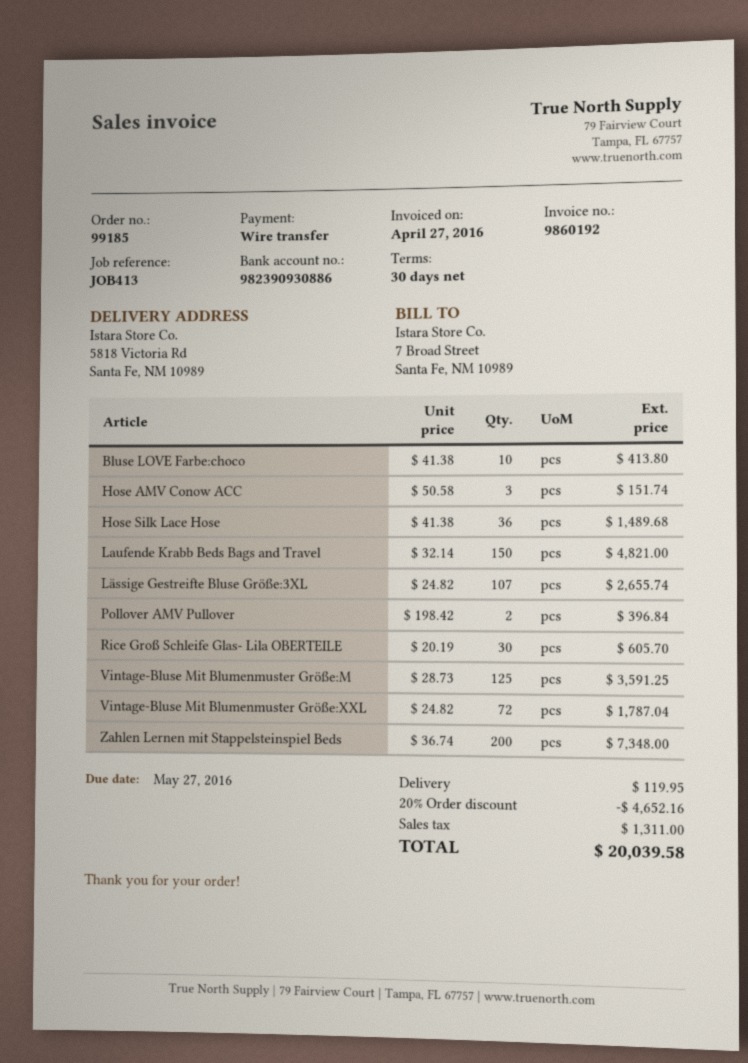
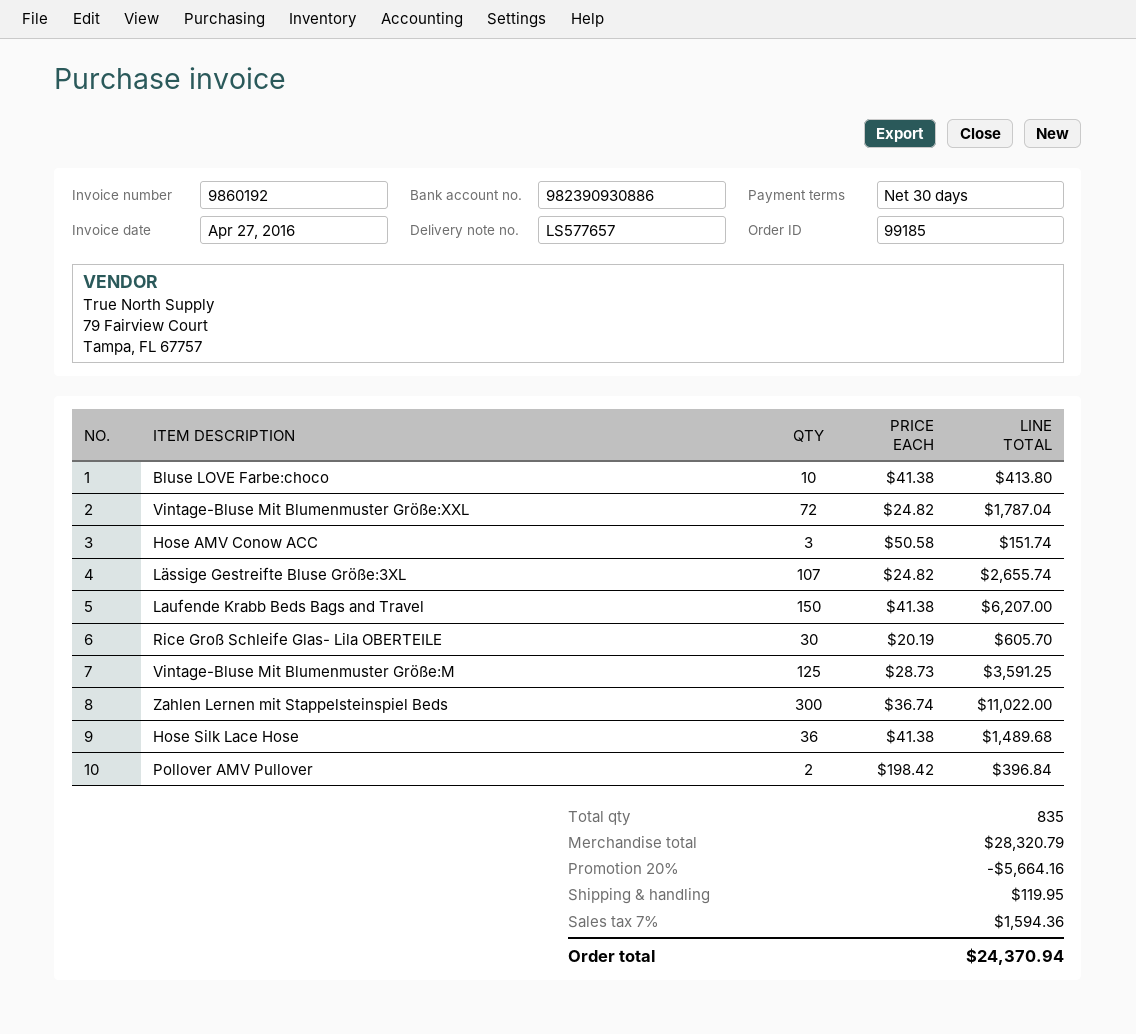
Laufende Krabb Beds Bags and Travel: 150 x 32.14 = 4821.00 -> 150 x 41.38 = 6207.00
Zahlen Lernen mit Stappelsteinspiel Beds: 200 x 36.74 = 7348.00 -> 300 x 36.74 = 11022.00
discount: 20% = 4652.16 -> 20% = 5664.16
tax: 1311.00 -> 1594.36
total: 20039.58 -> 24370.94

